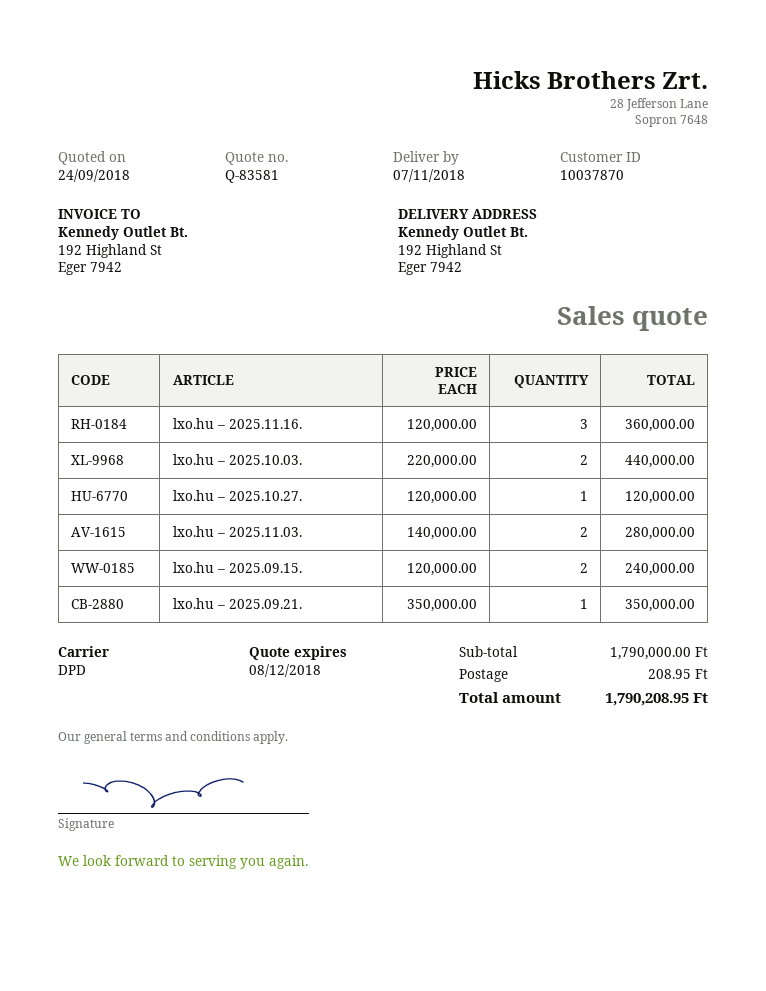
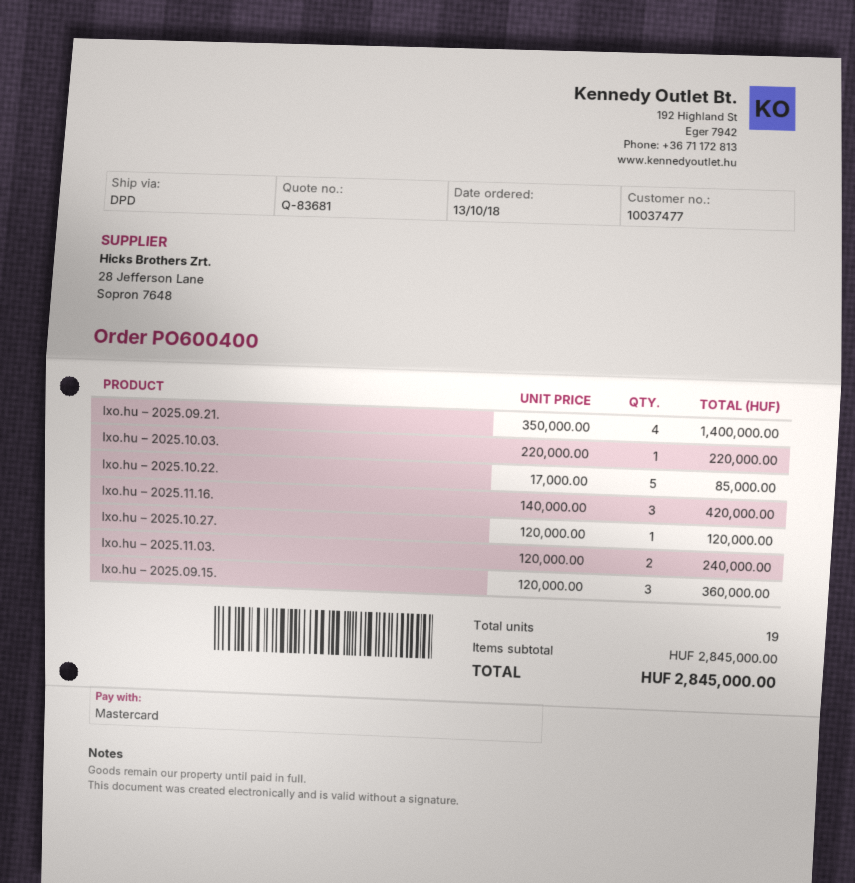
quote number: Q-83581 -> Q-83681
customer number: 10037870 -> 10037477
lxo.hu – 2025.11.16.: 3 x 120000.00 = 360000.00 -> 3 x 140000.00 = 420000.00
lxo.hu – 2025.10.03.: 2 x 220000.00 = 440000.00 -> 1 x 220000.00 = 220000.00
lxo.hu – 2025.11.03.: 2 x 140000.00 = 280000.00 -> 2 x 120000.00 = 240000.00
lxo.hu – 2025.09.15.: 2 x 120000.00 = 240000.00 -> 3 x 120000.00 = 360000.00
lxo.hu – 2025.09.21.: 1 x 350000.00 = 350000.00 -> 4 x 350000.00 = 1400000.00
lxo.hu – 2025.10.22.: none -> 5 x 17000.00 = 85000.00
subtotal: 1790000.00 -> 2845000.00
shipping: 208.95 -> none
total: 1790208.95 -> 2845000.00

